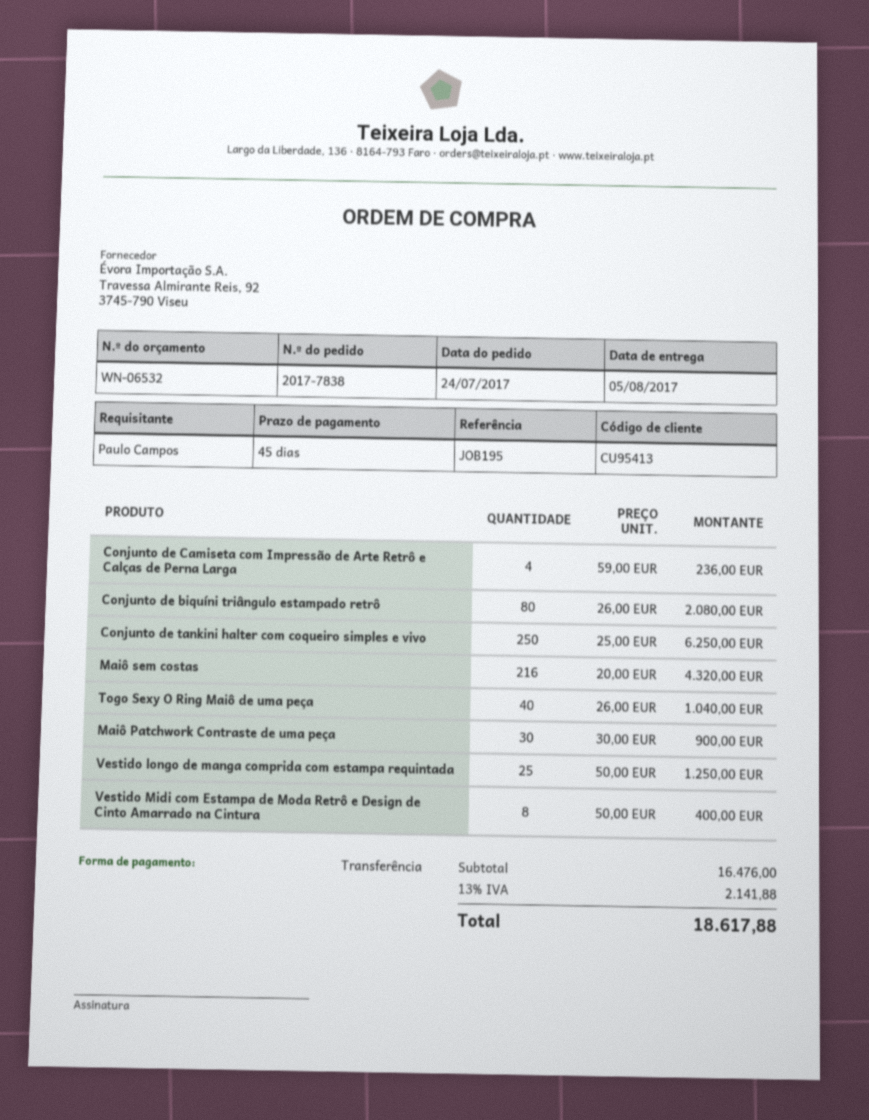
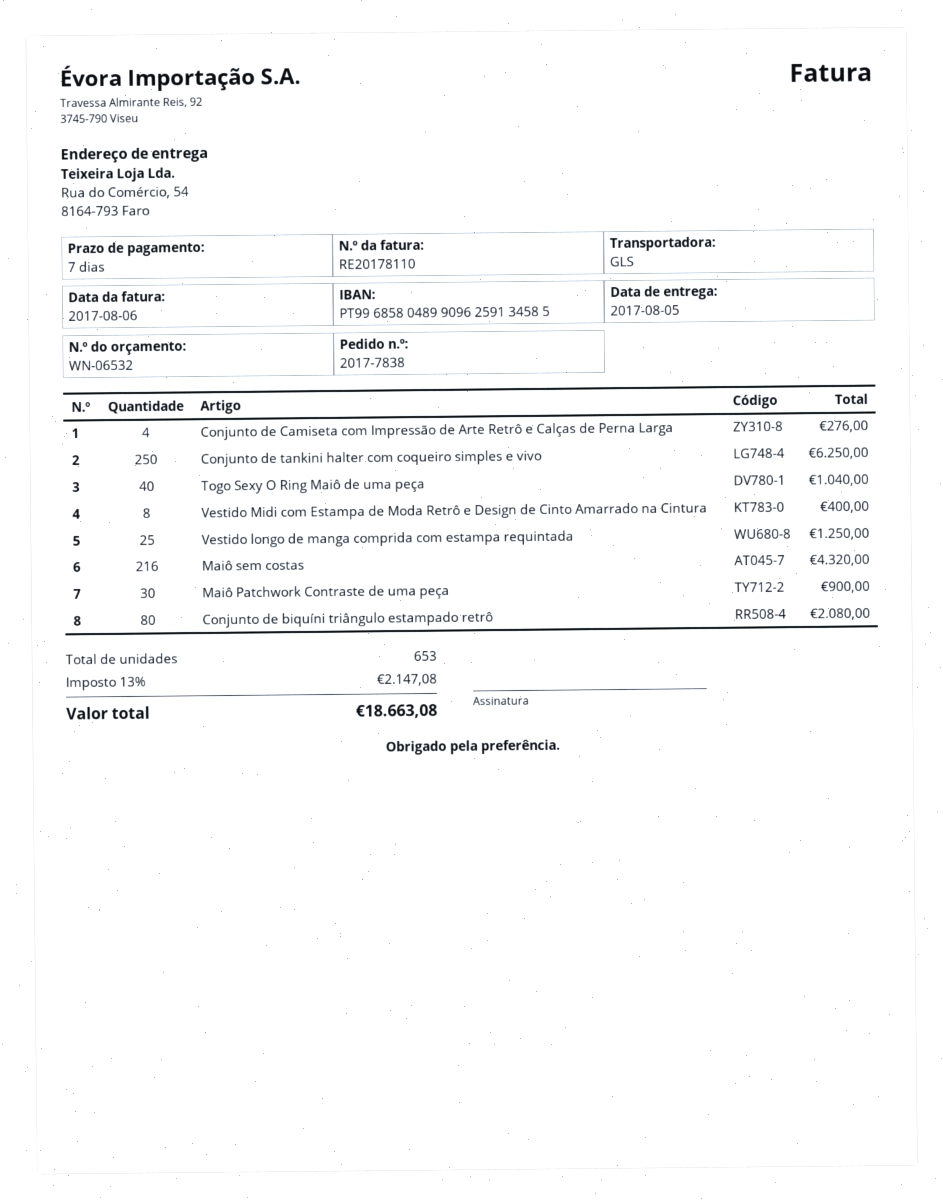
payment terms: 45 days -> 7 days
Conjunto de Camiseta com Impressão de Arte Retrô e Calças de Perna Larga: 4 for 236.00 -> 4 for 276.00
tax: 13% = 2141.88 -> 13% = 2147.08
total: 18617.88 -> 18663.08

